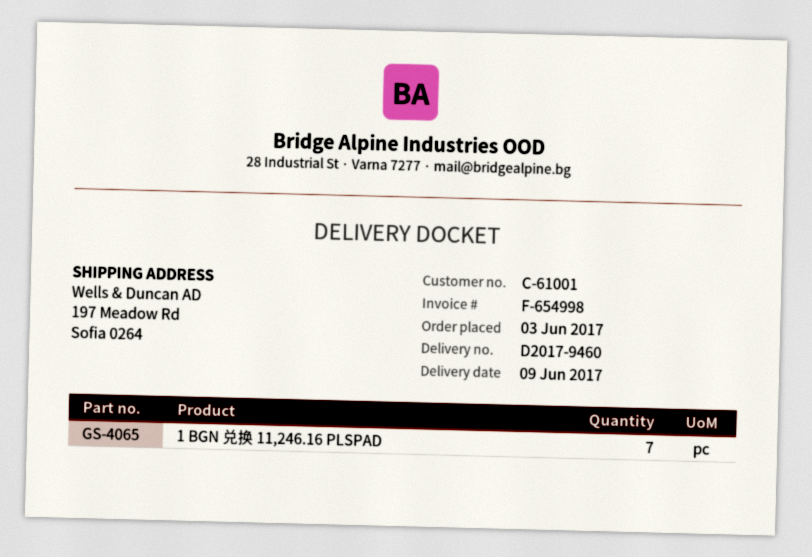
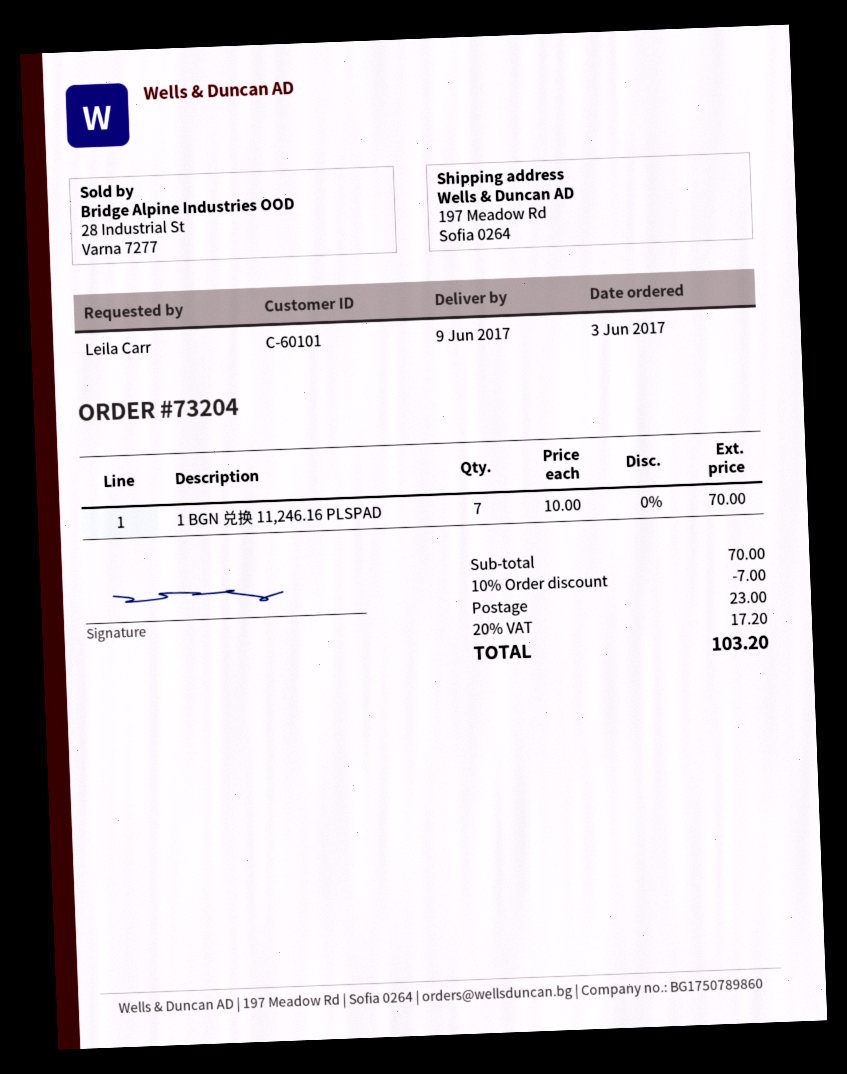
customer number: C-61001 -> C-60101

